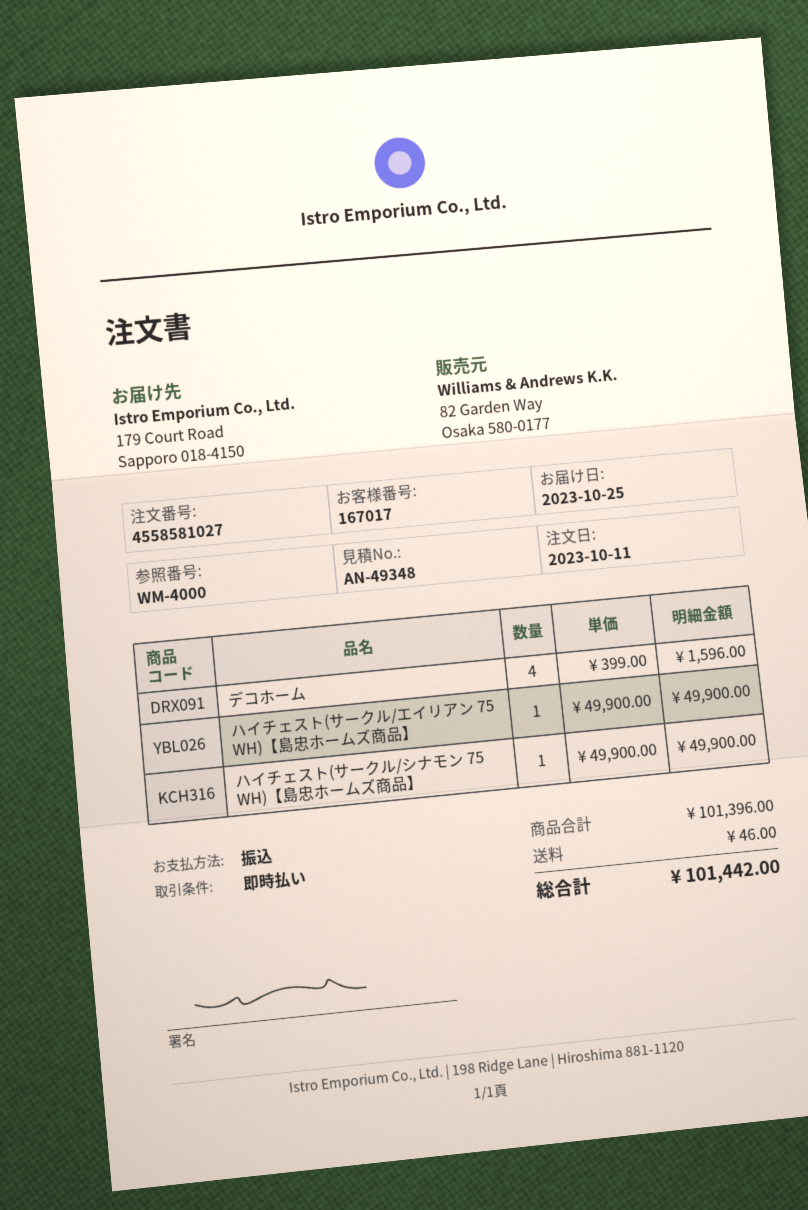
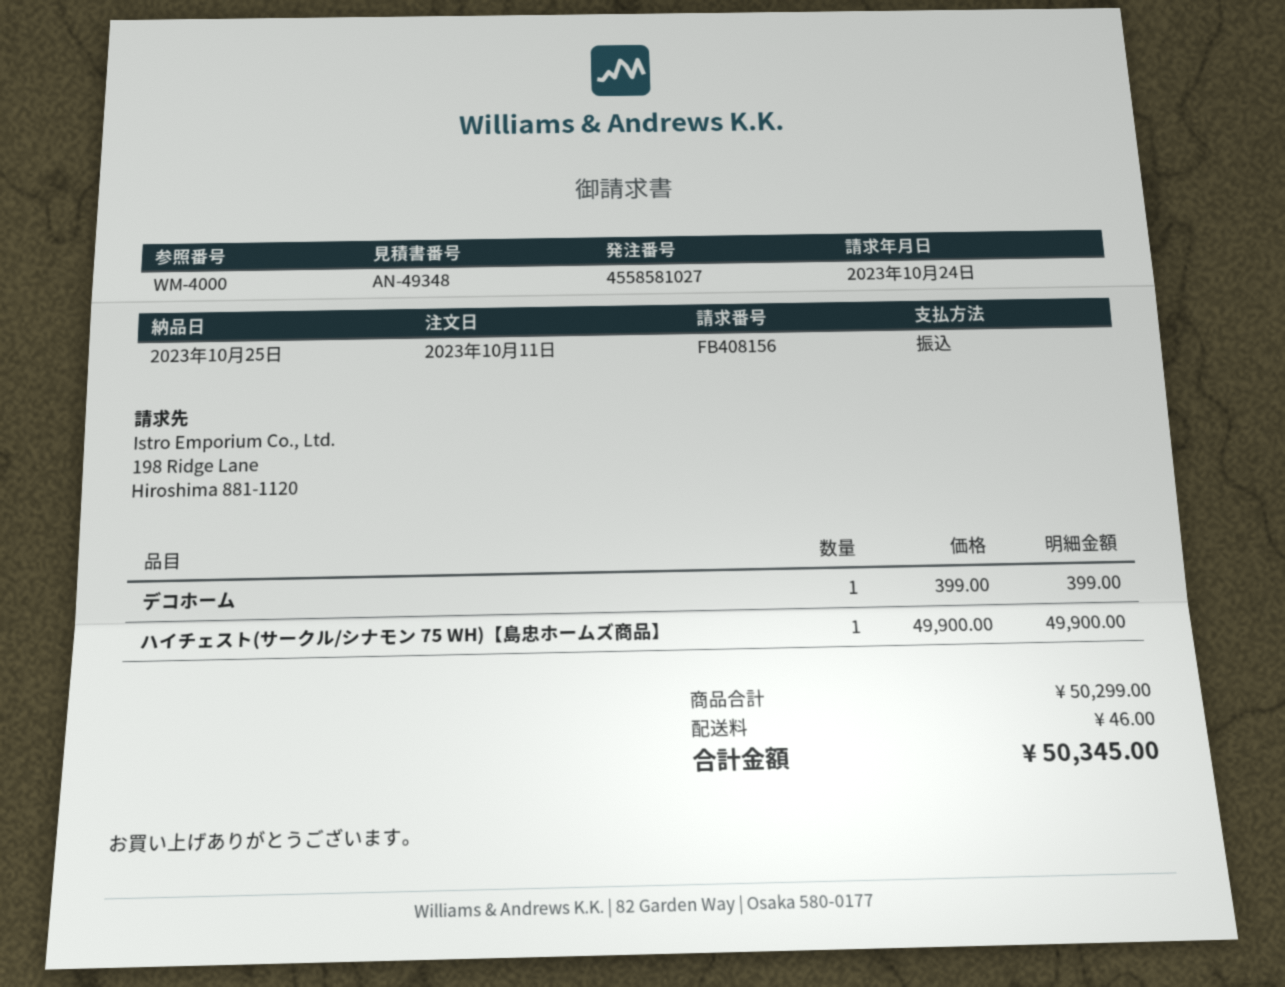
デコホーム: 4 x 399.00 = 1596.00 -> 1 x 399.00 = 399.00
ハイチェスト(サークル/エイリアン 75 WH)【島忠ホームズ商品】: 1 x 49900.00 = 49900.00 -> none
subtotal: 101396.00 -> 50299.00
total: 101442.00 -> 50345.00

